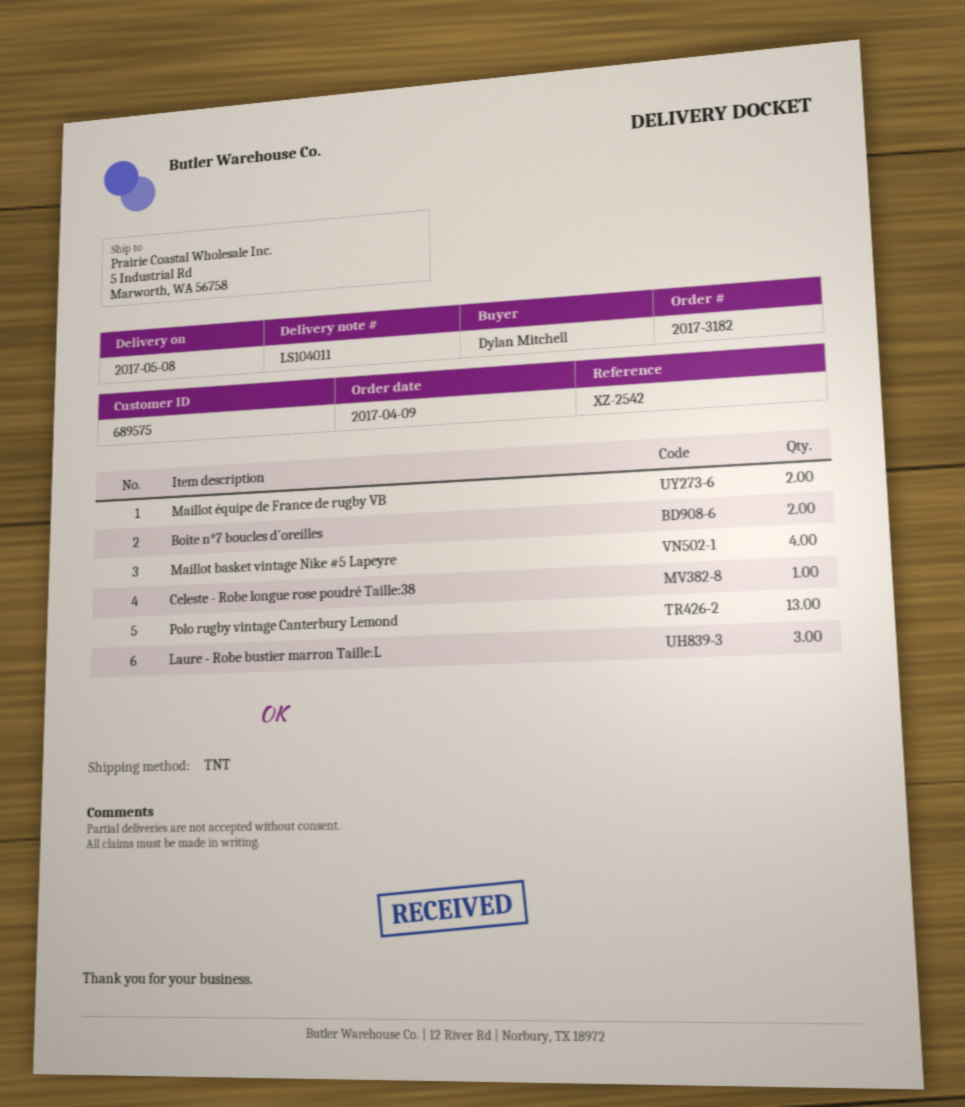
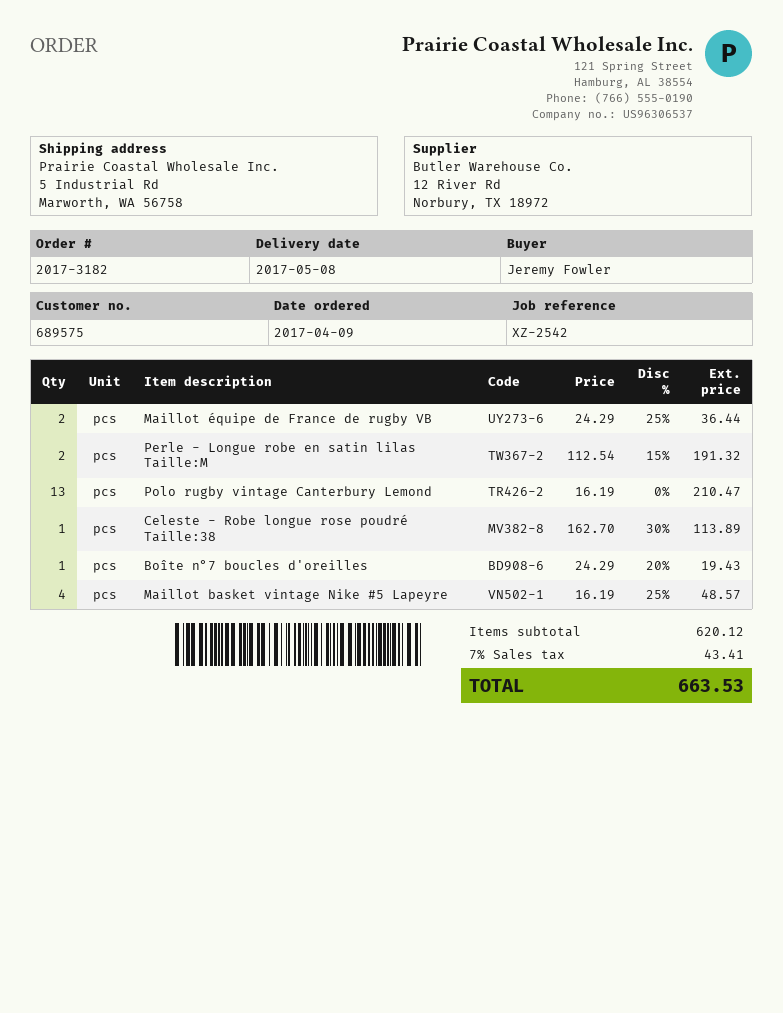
ordered by: Dylan Mitchell -> Jeremy Fowler
Boîte n°7 boucles d'oreilles: 2 -> 1
Laure - Robe bustier marron Taille:L: 3 -> none
Perle - Longue robe en satin lilas Taille:M: none -> 2

